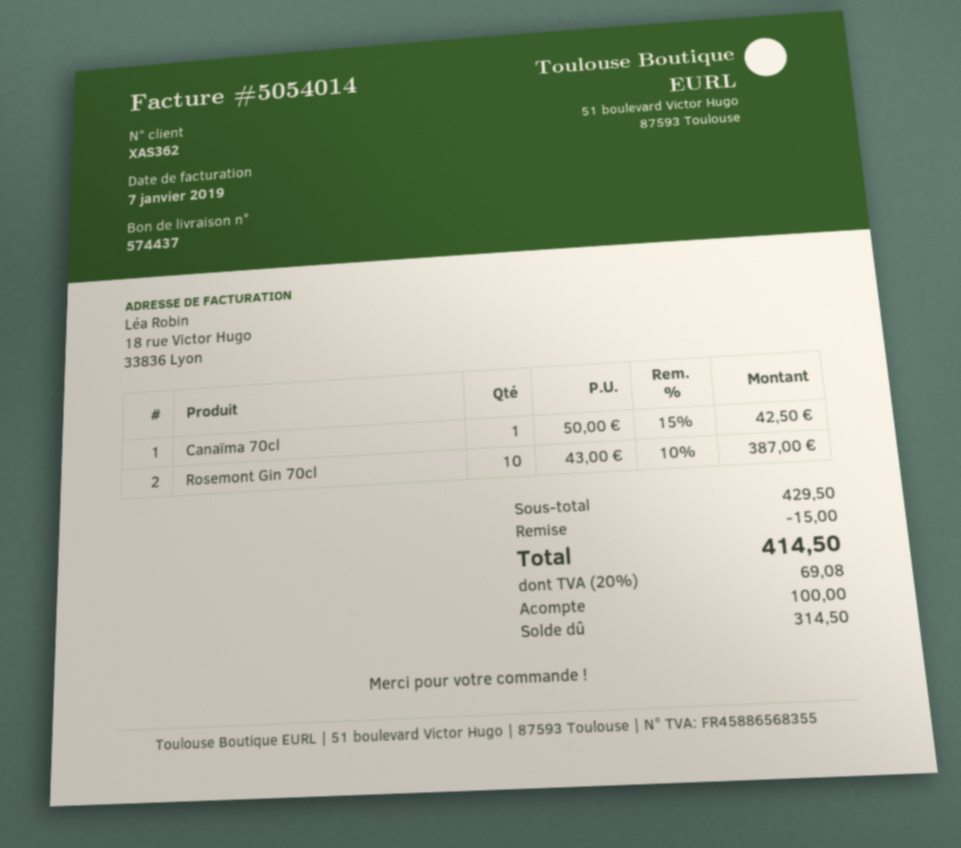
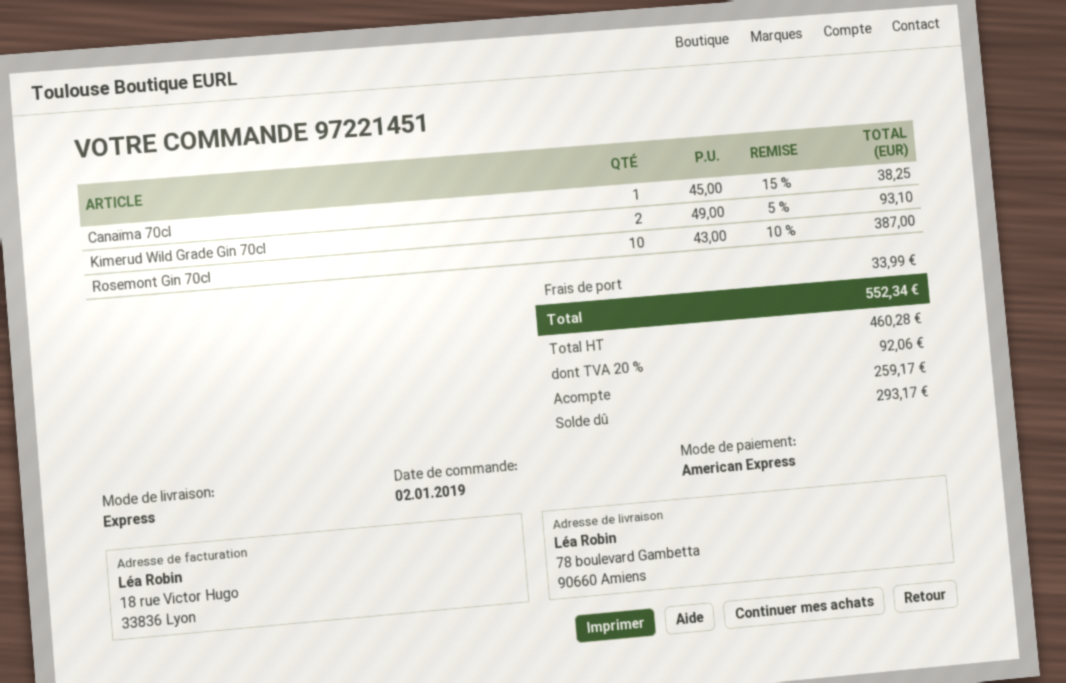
Canaïma 70cl: 1 x 50.00 - 15% = 42.50 -> 1 x 45.00 - 15% = 38.25
Kimerud Wild Grade Gin 70cl: none -> 2 x 49.00 - 5% = 93.10
discount: 15.00 -> none
shipping: none -> 33.99
tax: 20% = 69.08 -> 20% = 92.06
total: 414.50 -> 552.34
deposit: 100.00 -> 259.17
balance: 314.50 -> 293.17

